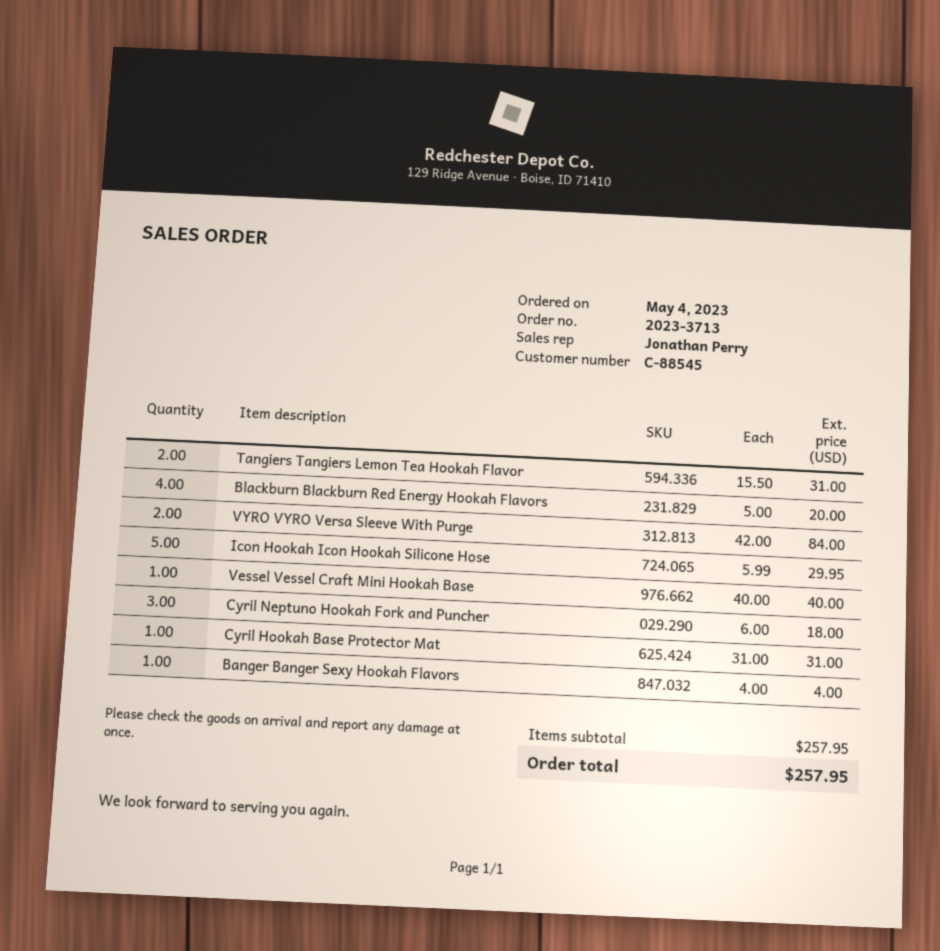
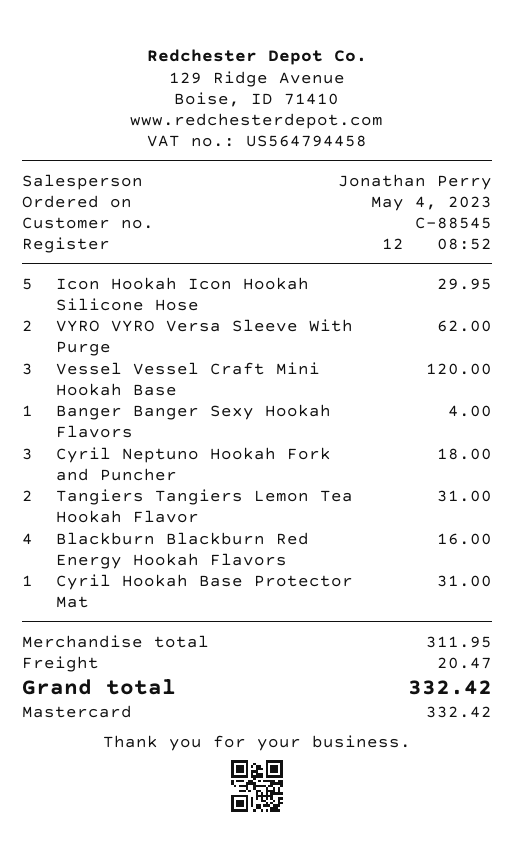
Blackburn Blackburn Red Energy Hookah Flavors: 4 for 20.00 -> 4 for 16.00
VYRO VYRO Versa Sleeve With Purge: 2 for 84.00 -> 2 for 62.00
Vessel Vessel Craft Mini Hookah Base: 1 for 40.00 -> 3 for 120.00
subtotal: 257.95 -> 311.95
shipping: none -> 20.47
total: 257.95 -> 332.42

